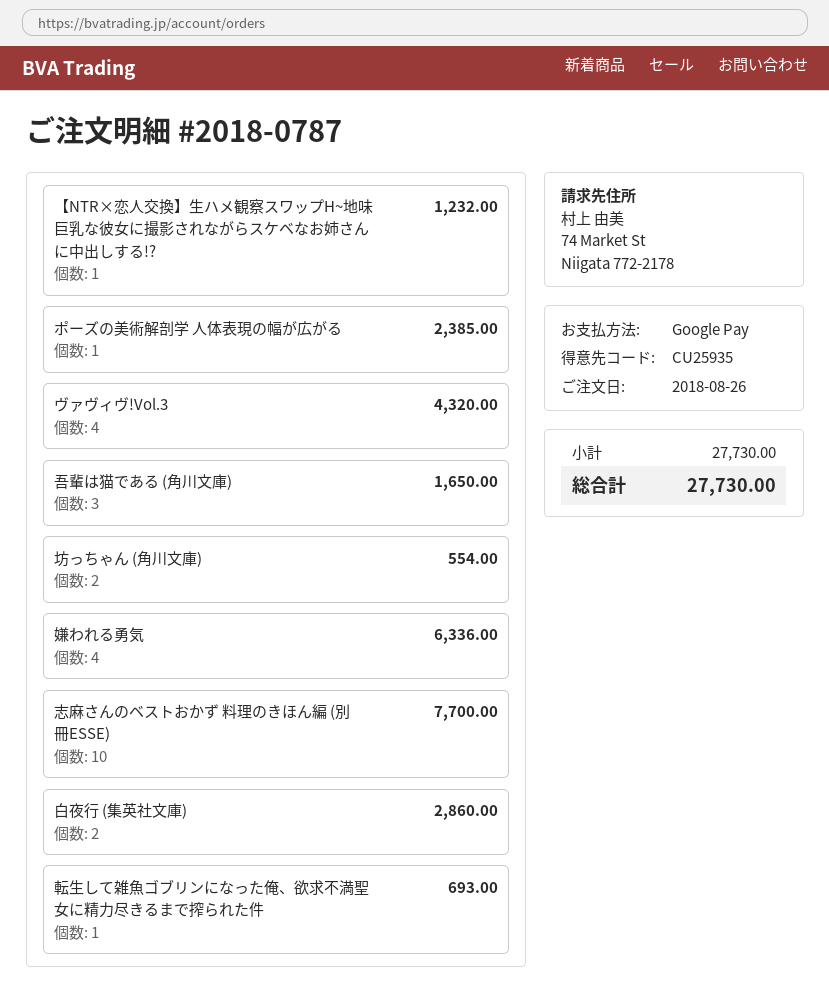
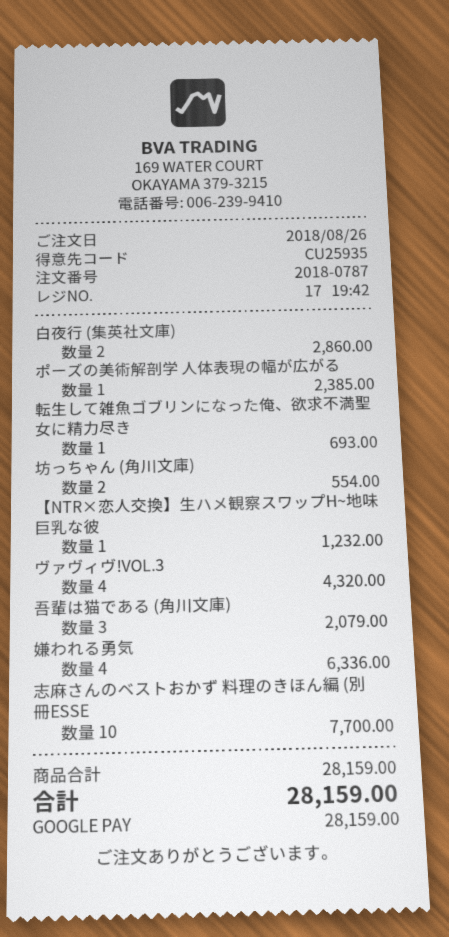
吾輩は猫である (角川文庫): 3 for 1650.00 -> 3 for 2079.00
subtotal: 27730.00 -> 28159.00
total: 27730.00 -> 28159.00

